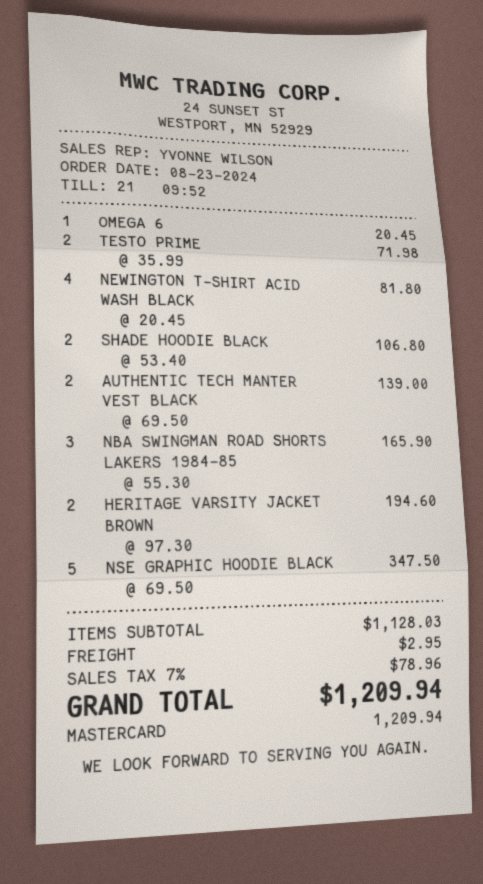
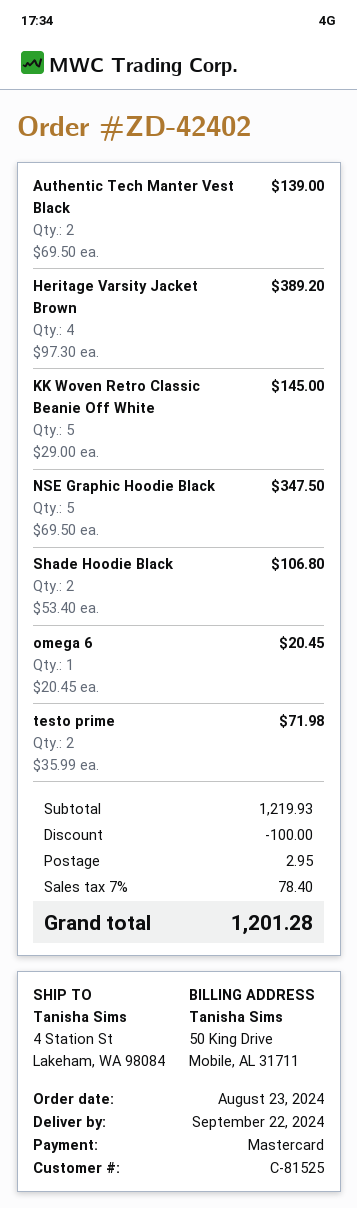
NEWINGTON T-SHIRT ACID WASH BLACK: 4 x 20.45 = 81.80 -> none
NBA SWINGMAN ROAD SHORTS LAKERS 1984-85: 3 x 55.30 = 165.90 -> none
HERITAGE VARSITY JACKET BROWN: 2 x 97.30 = 194.60 -> 4 x 97.30 = 389.20
KK Woven Retro Classic Beanie Off White: none -> 5 x 29.00 = 145.00
subtotal: 1128.03 -> 1219.93
discount: none -> 100.00
tax: 7% = 78.96 -> 7% = 78.40
total: 1209.94 -> 1201.28

